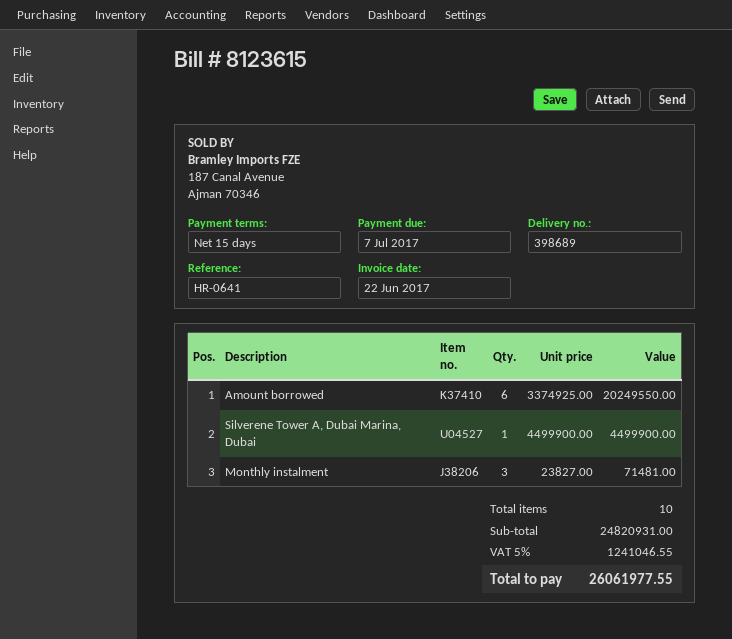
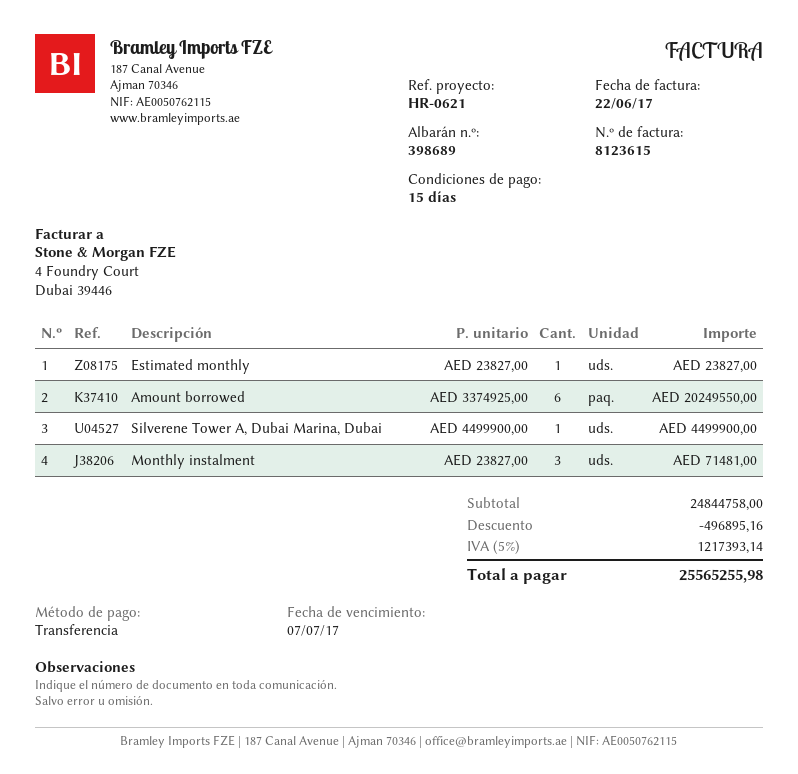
reference: HR-0641 -> HR-0621
Estimated monthly: none -> 1 x 23827.00 = 23827.00
subtotal: 24820931.00 -> 24844758.00
discount: none -> 496895.16
tax: 5% = 1241046.55 -> 5% = 1217393.14
total: 26061977.55 -> 25565255.98

